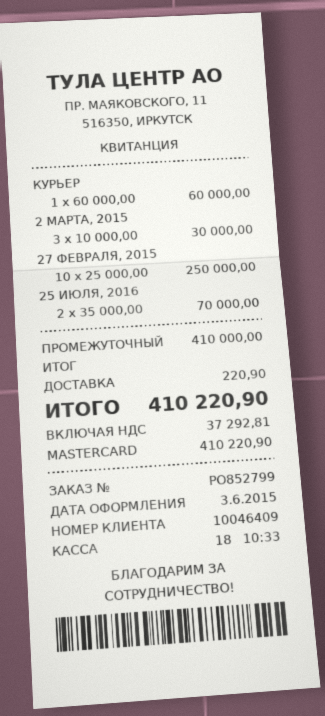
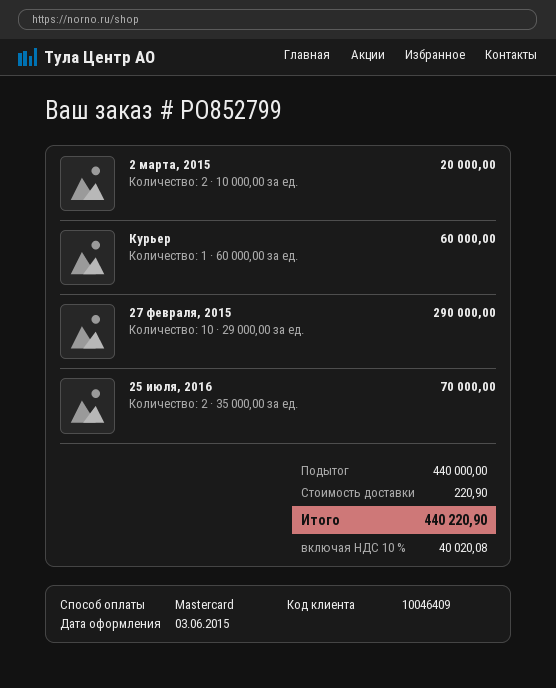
2 МАРТА, 2015: 3 x 10000.00 = 30000.00 -> 2 x 10000.00 = 20000.00
27 ФЕВРАЛЯ, 2015: 10 x 25000.00 = 250000.00 -> 10 x 29000.00 = 290000.00
subtotal: 410000.00 -> 440000.00
tax: 37292.81 -> 40020.08
total: 410220.90 -> 440220.90

